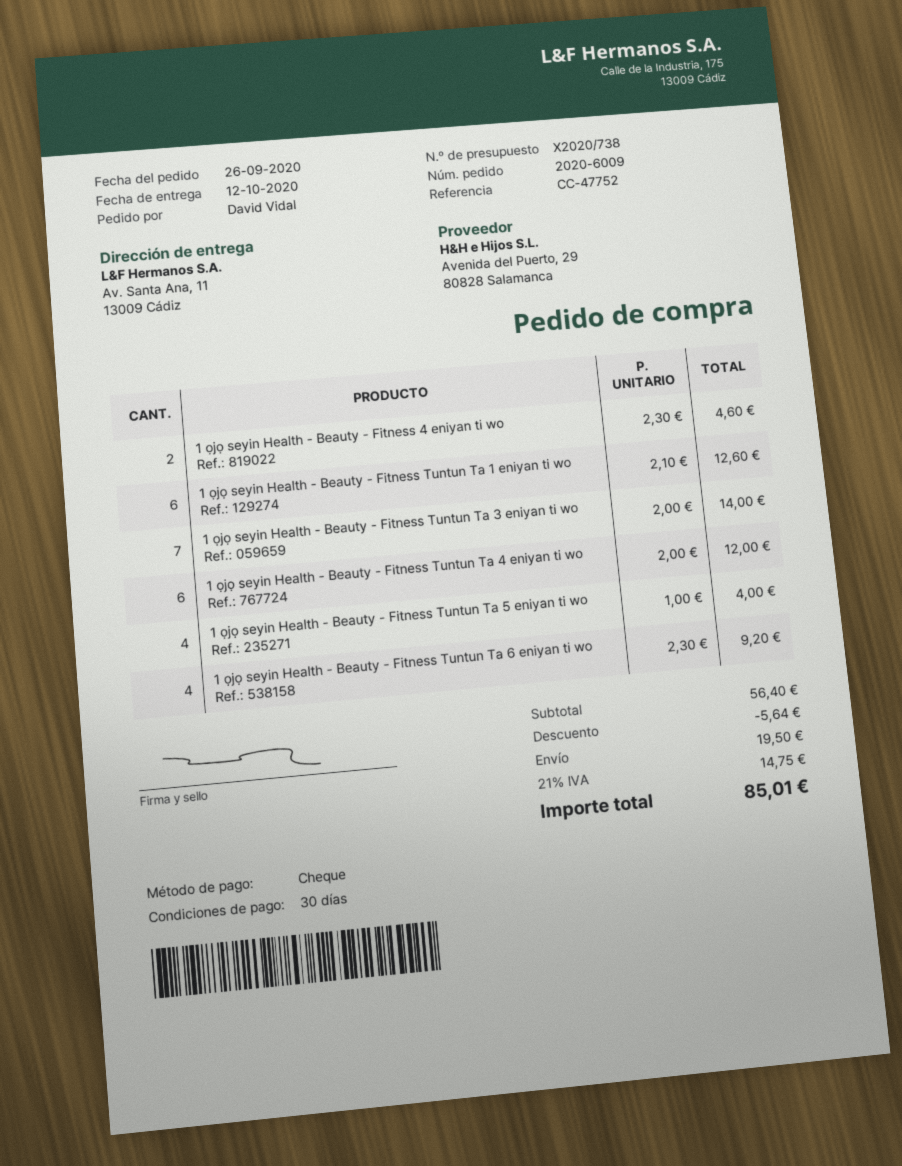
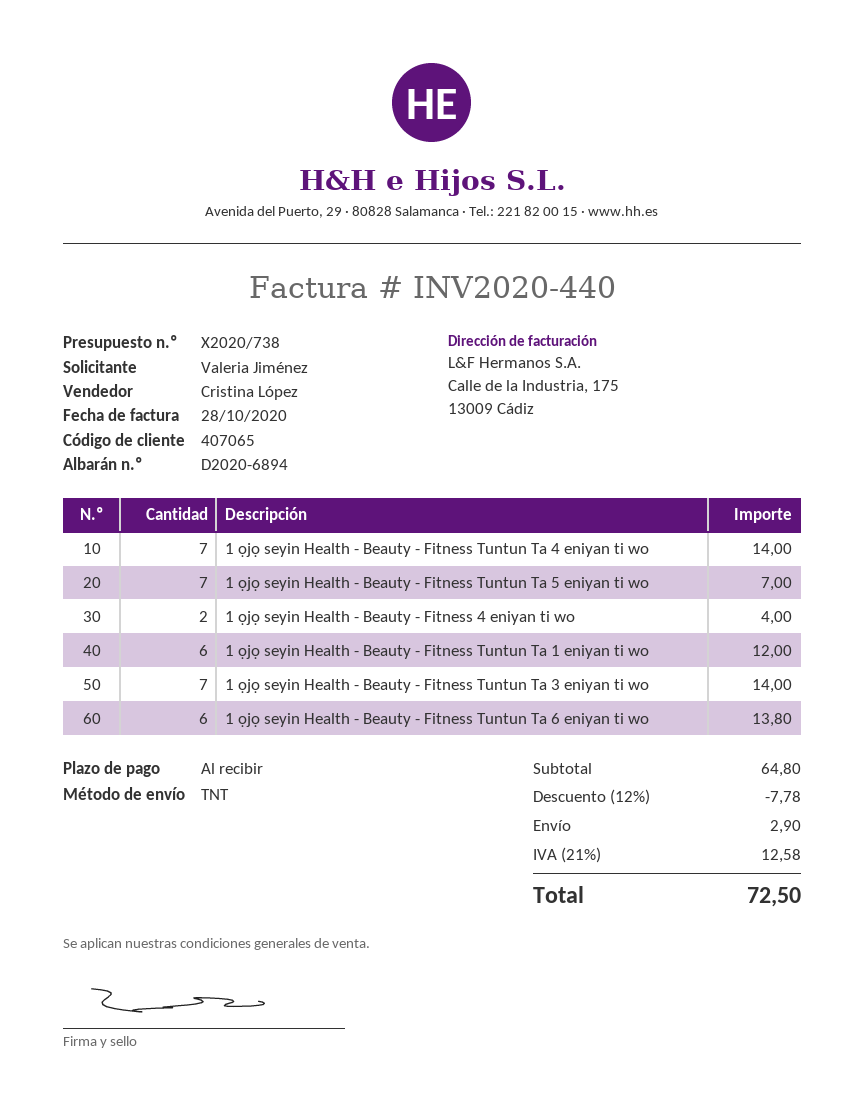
payment terms: 30 days -> on receipt
ordered by: David Vidal -> Valeria Jiménez
1 ọjọ seyin Health - Beauty - Fitness 4 eniyan ti wo: 2 for 4.60 -> 2 for 4.00
1 ọjọ seyin Health - Beauty - Fitness Tuntun Ta 1 eniyan ti wo: 6 for 12.60 -> 6 for 12.00
1 ọjọ seyin Health - Beauty - Fitness Tuntun Ta 4 eniyan ti wo: 6 for 12.00 -> 7 for 14.00
1 ọjọ seyin Health - Beauty - Fitness Tuntun Ta 5 eniyan ti wo: 4 for 4.00 -> 7 for 7.00
1 ọjọ seyin Health - Beauty - Fitness Tuntun Ta 6 eniyan ti wo: 4 for 9.20 -> 6 for 13.80
subtotal: 56.40 -> 64.80
discount: 5.64 -> 7.78
shipping: 19.50 -> 2.90
tax: 21% = 14.75 -> 21% = 12.58
total: 85.01 -> 72.50

